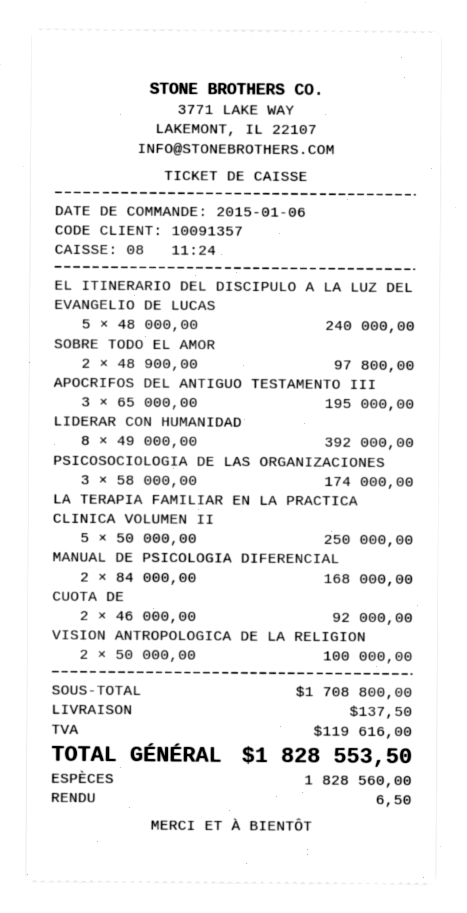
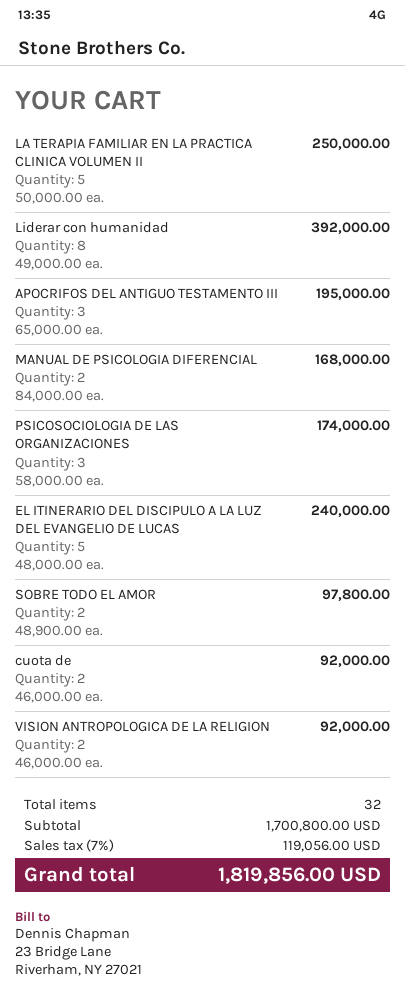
VISION ANTROPOLOGICA DE LA RELIGION: 2 x 50000.00 = 100000.00 -> 2 x 46000.00 = 92000.00
subtotal: 1708800.00 -> 1700800.00
shipping: 137.50 -> none
tax: 119616.00 -> 119056.00
total: 1828553.50 -> 1819856.00

